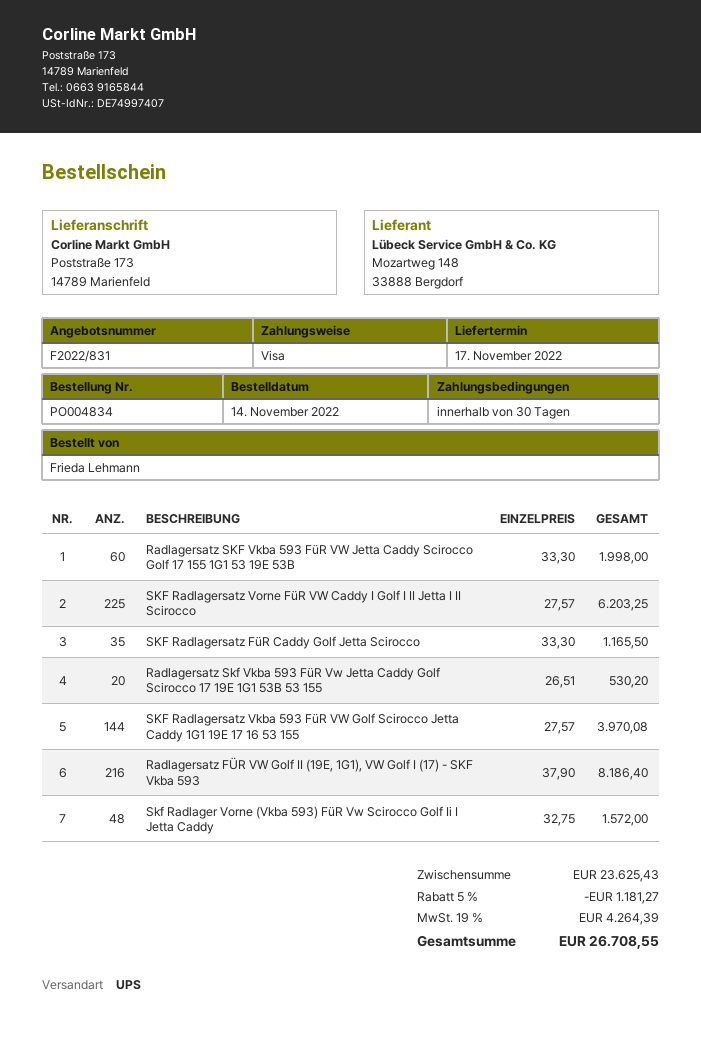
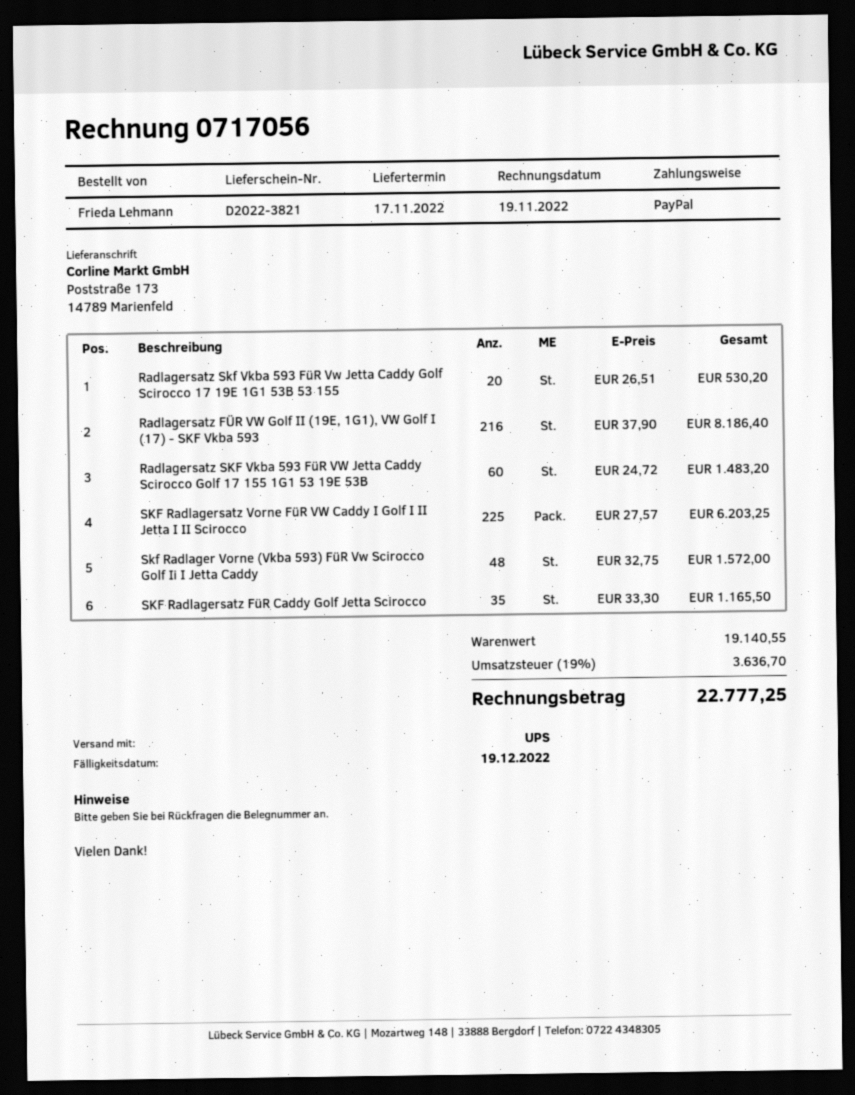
payment method: Visa -> PayPal
Radlagersatz SKF Vkba 593 FüR VW Jetta Caddy Scirocco Golf 17 155 1G1 53 19E 53B: 60 x 33.30 = 1998.00 -> 60 x 24.72 = 1483.20
SKF Radlagersatz Vkba 593 FüR VW Golf Scirocco Jetta Caddy 1G1 19E 17 16 53 155: 144 x 27.57 = 3970.08 -> none
subtotal: 23625.43 -> 19140.55
discount: 5% = 1181.27 -> none
tax: 19% = 4264.39 -> 19% = 3636.70
total: 26708.55 -> 22777.25

